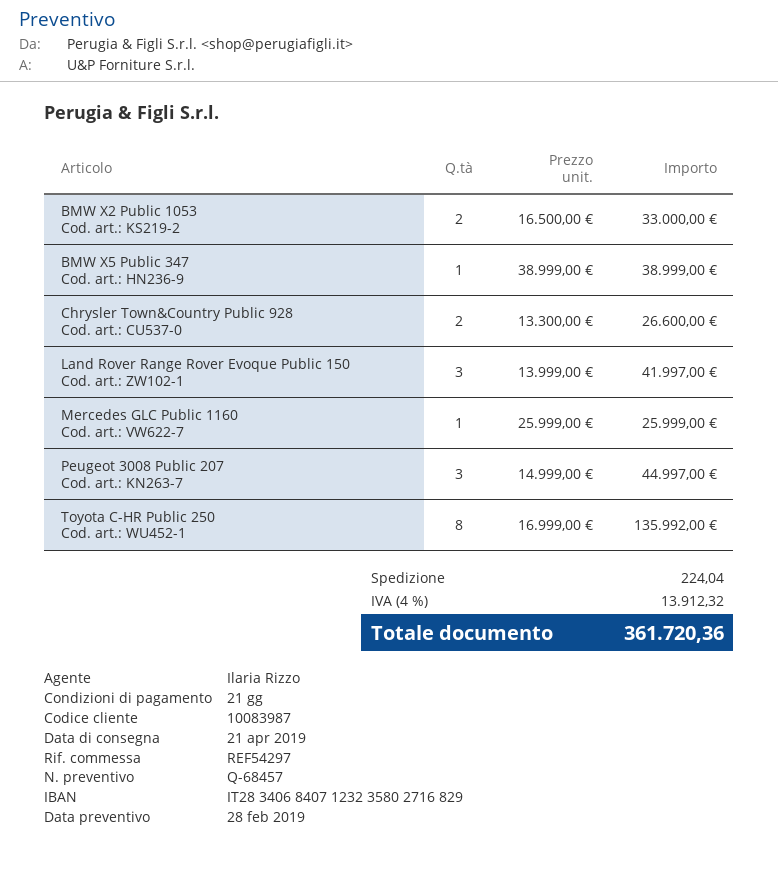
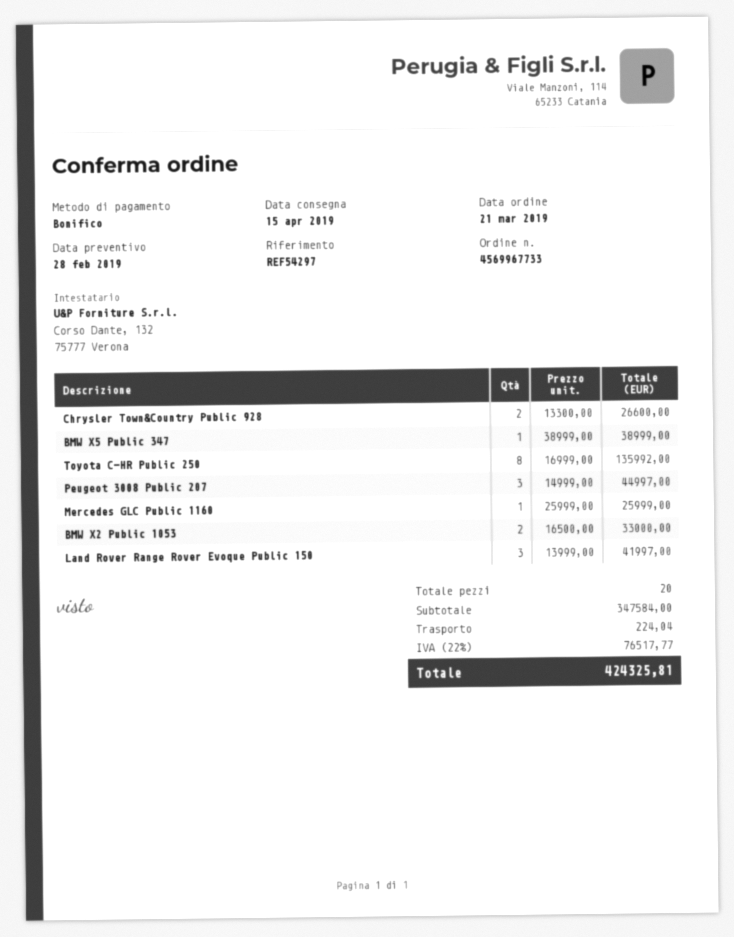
delivery date: 2019-04-21 -> 2019-04-15
tax: 4% = 13912.32 -> 22% = 76517.77
total: 361720.36 -> 424325.81

